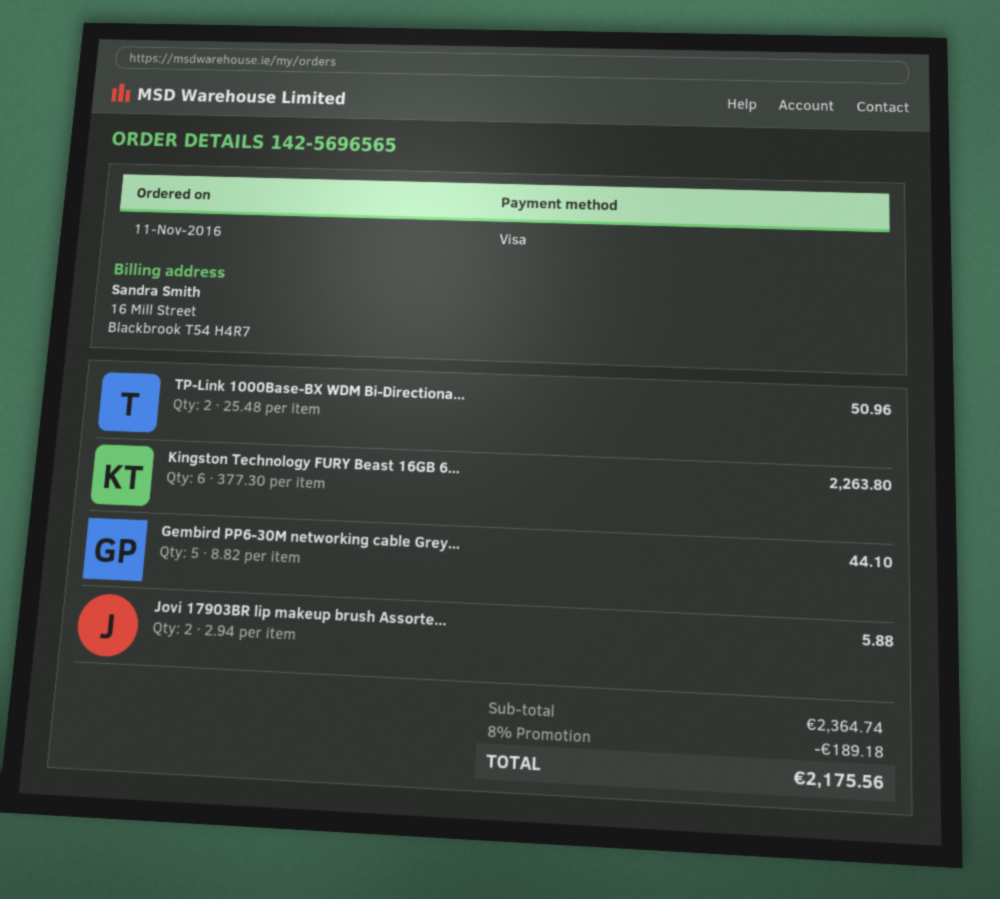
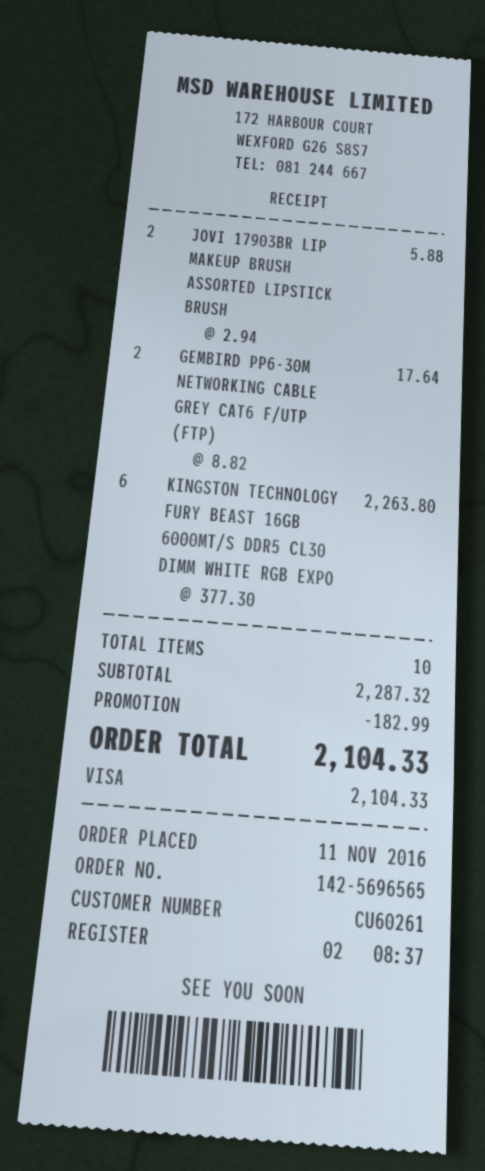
TP-Link 1000Base-BX WDM Bi-Directiona...: 2 x 25.48 = 50.96 -> none
Gembird PP6-30M networking cable Grey...: 5 x 8.82 = 44.10 -> 2 x 8.82 = 17.64
subtotal: 2364.74 -> 2287.32
discount: 189.18 -> 182.99
total: 2175.56 -> 2104.33

